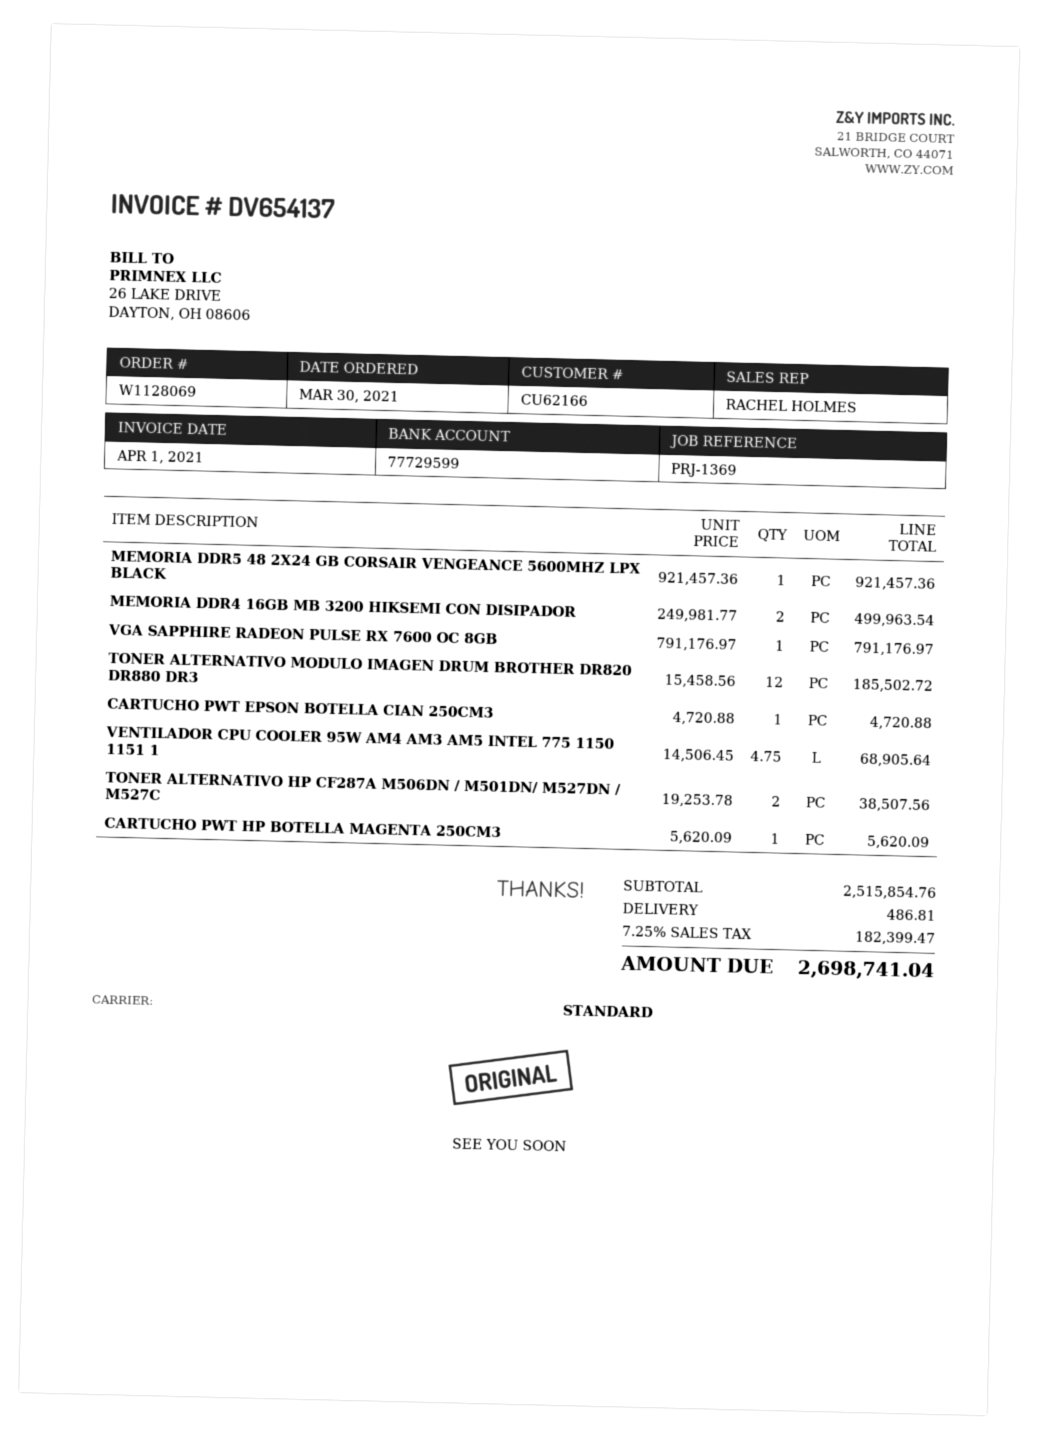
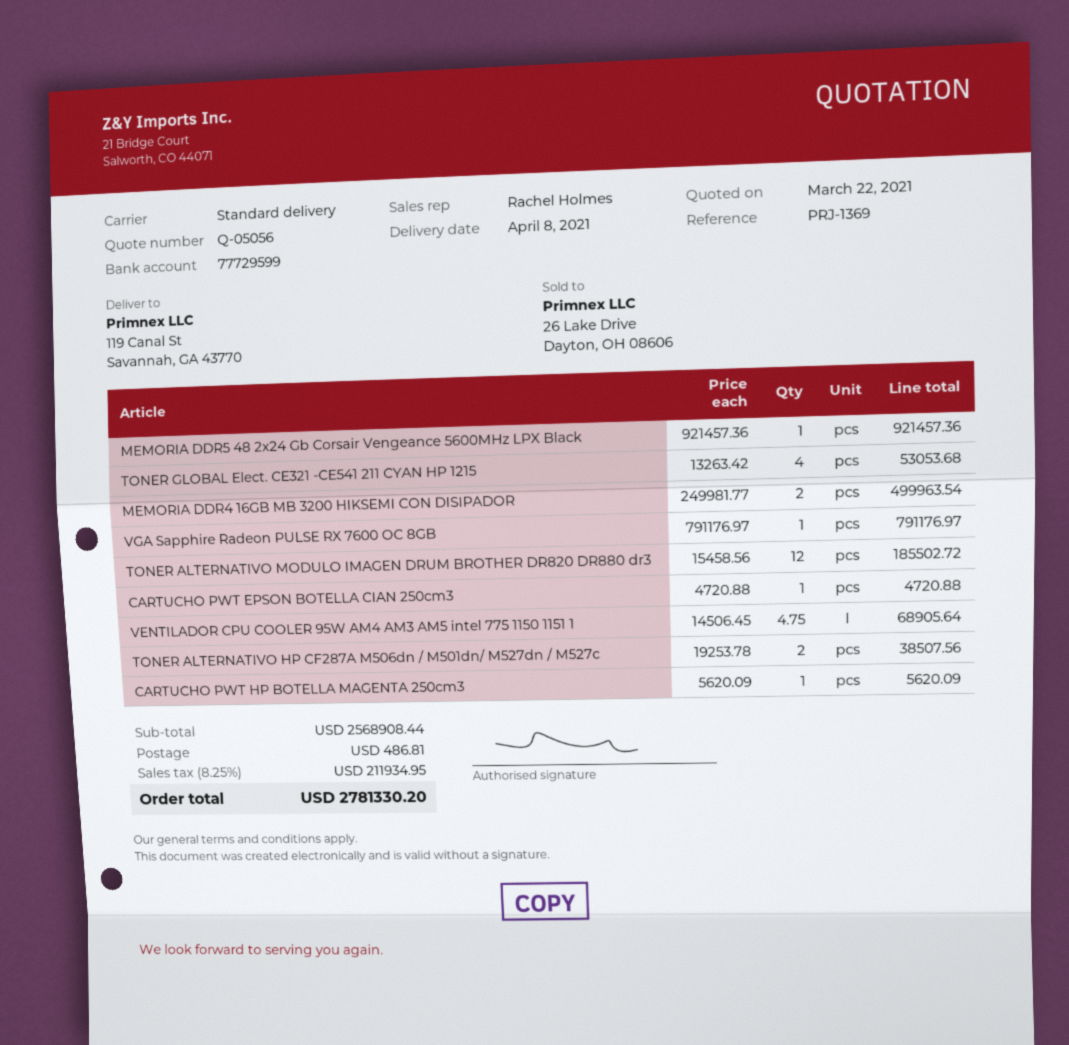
TONER GLOBAL Elect. CE321 -CE541 211 CYAN HP 1215: none -> 4 x 13263.42 = 53053.68
subtotal: 2515854.76 -> 2568908.44
tax: 7.25% = 182399.47 -> 8.25% = 211934.95
total: 2698741.04 -> 2781330.20

